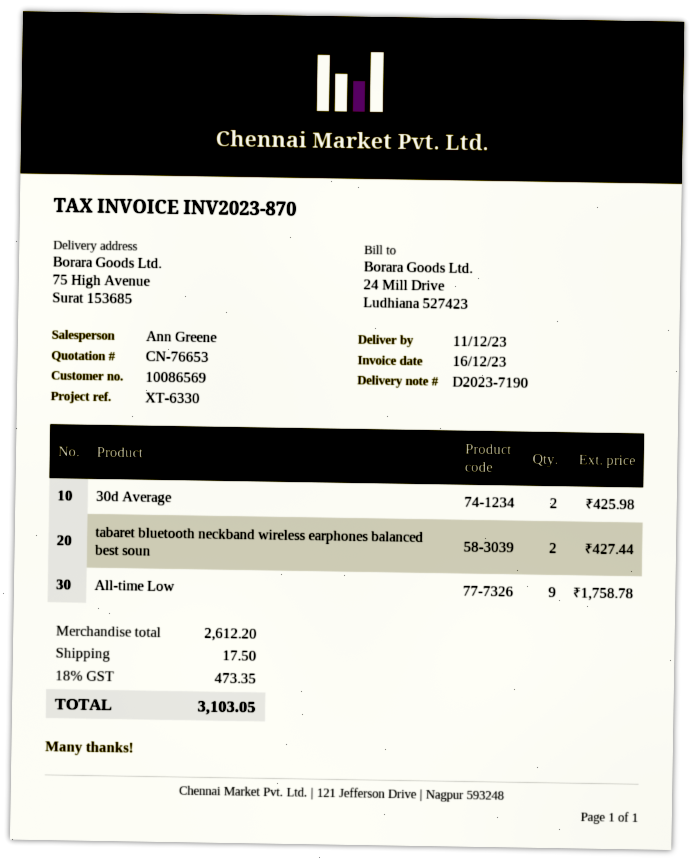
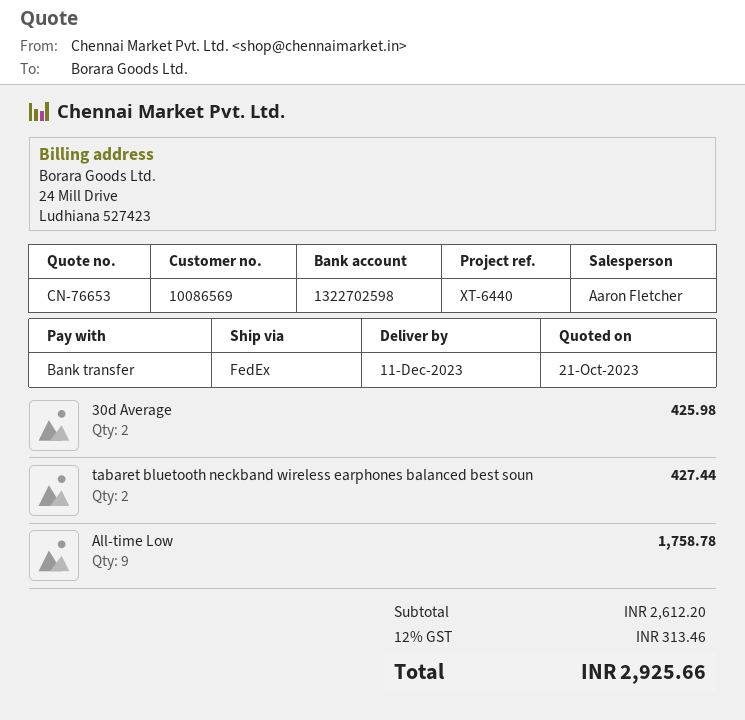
reference: XT-6330 -> XT-6440
sales rep: Ann Greene -> Aaron Fletcher
shipping: 17.50 -> none
tax: 18% = 473.35 -> 12% = 313.46
total: 3103.05 -> 2925.66

